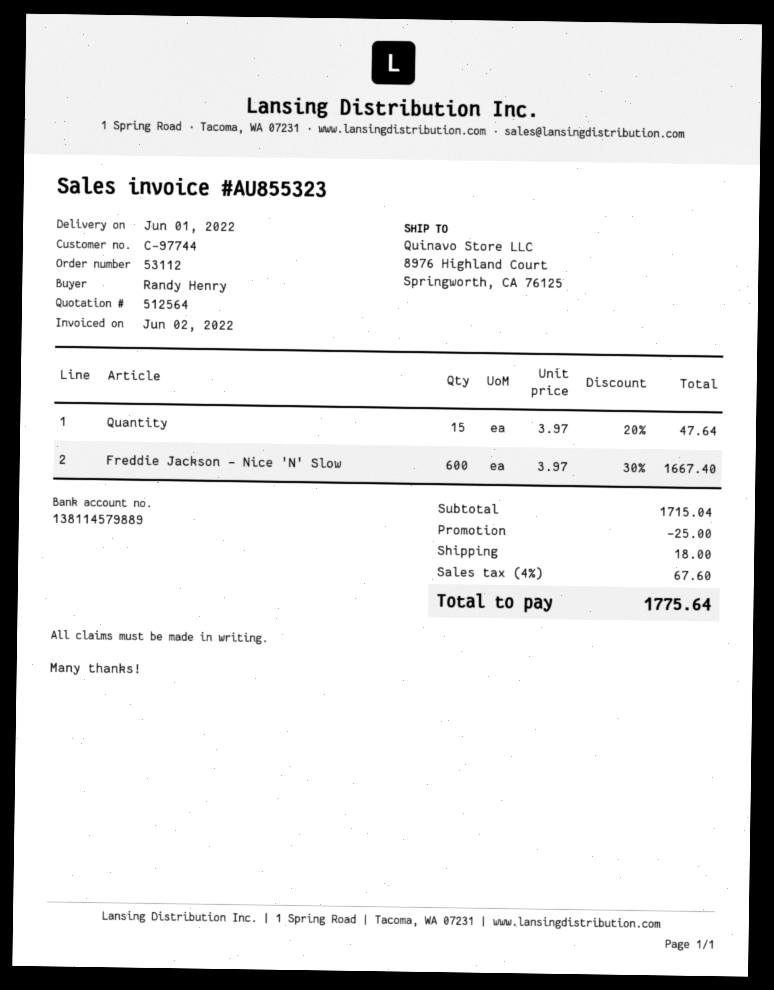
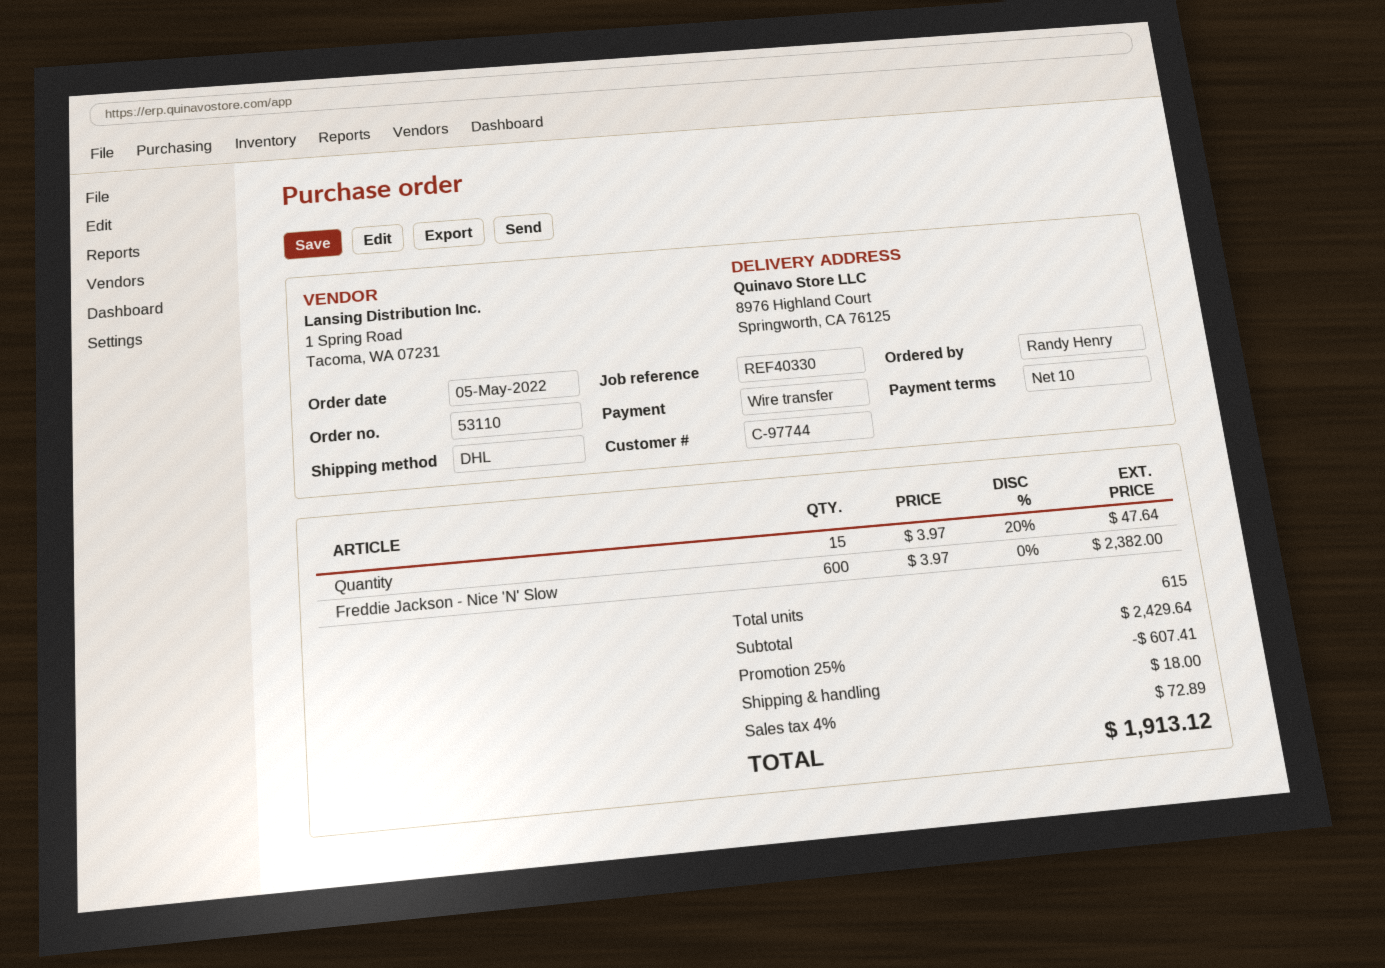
order number: 53112 -> 53110
Freddie Jackson - Nice 'N' Slow: 600 x 3.97 - 30% = 1667.40 -> 600 x 3.97 = 2382.00
subtotal: 1715.04 -> 2429.64
discount: 25.00 -> 607.41
tax: 4% = 67.60 -> 4% = 72.89
total: 1775.64 -> 1913.12

